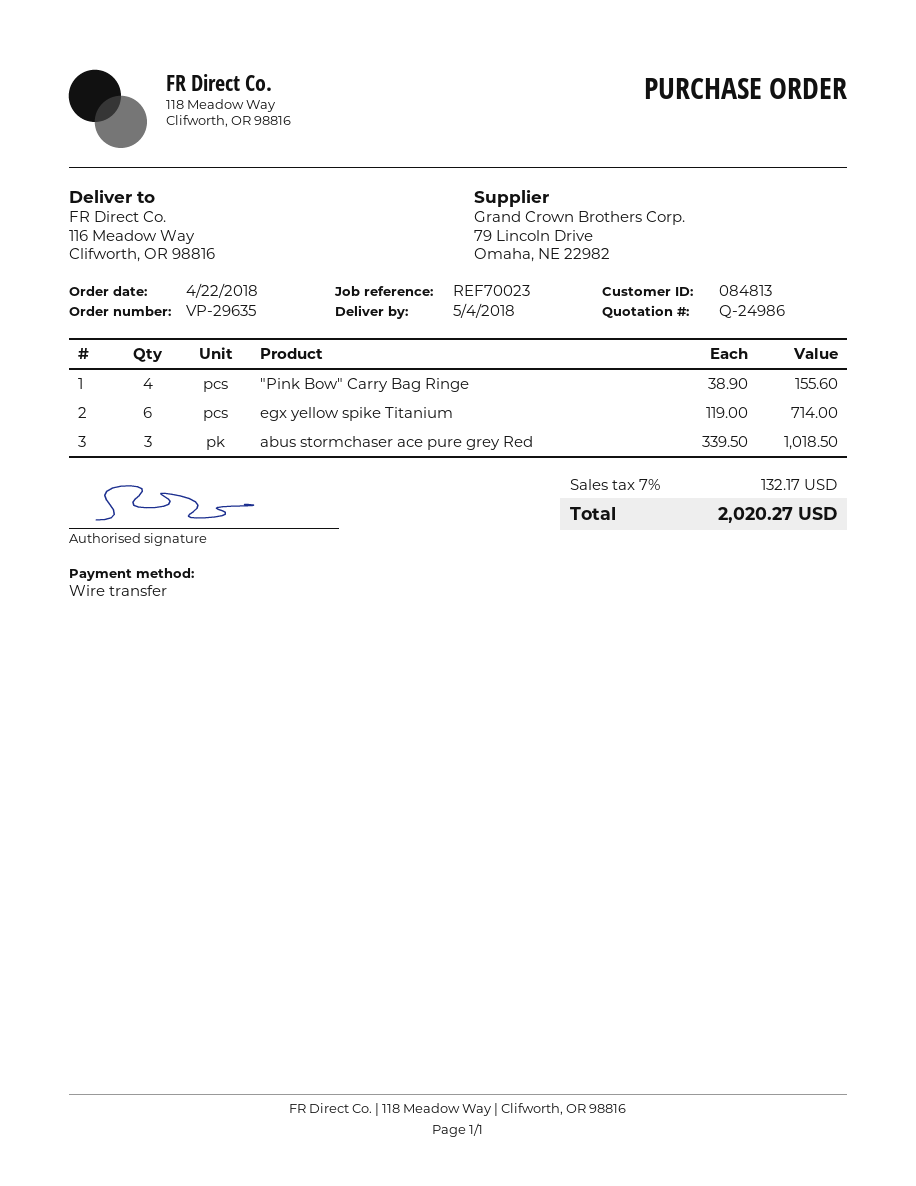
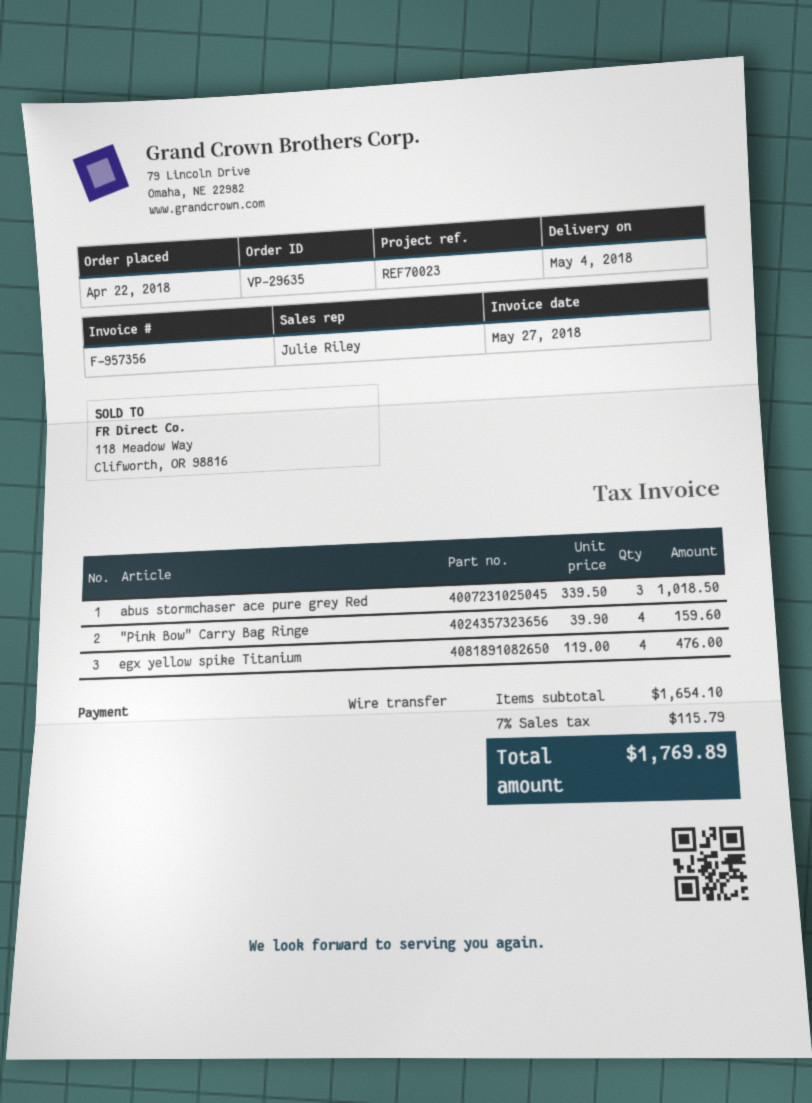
"Pink Bow" Carry Bag Ringe: 4 x 38.90 = 155.60 -> 4 x 39.90 = 159.60
egx yellow spike Titanium: 6 x 119.00 = 714.00 -> 4 x 119.00 = 476.00
tax: 7% = 132.17 -> 7% = 115.79
total: 2020.27 -> 1769.89

